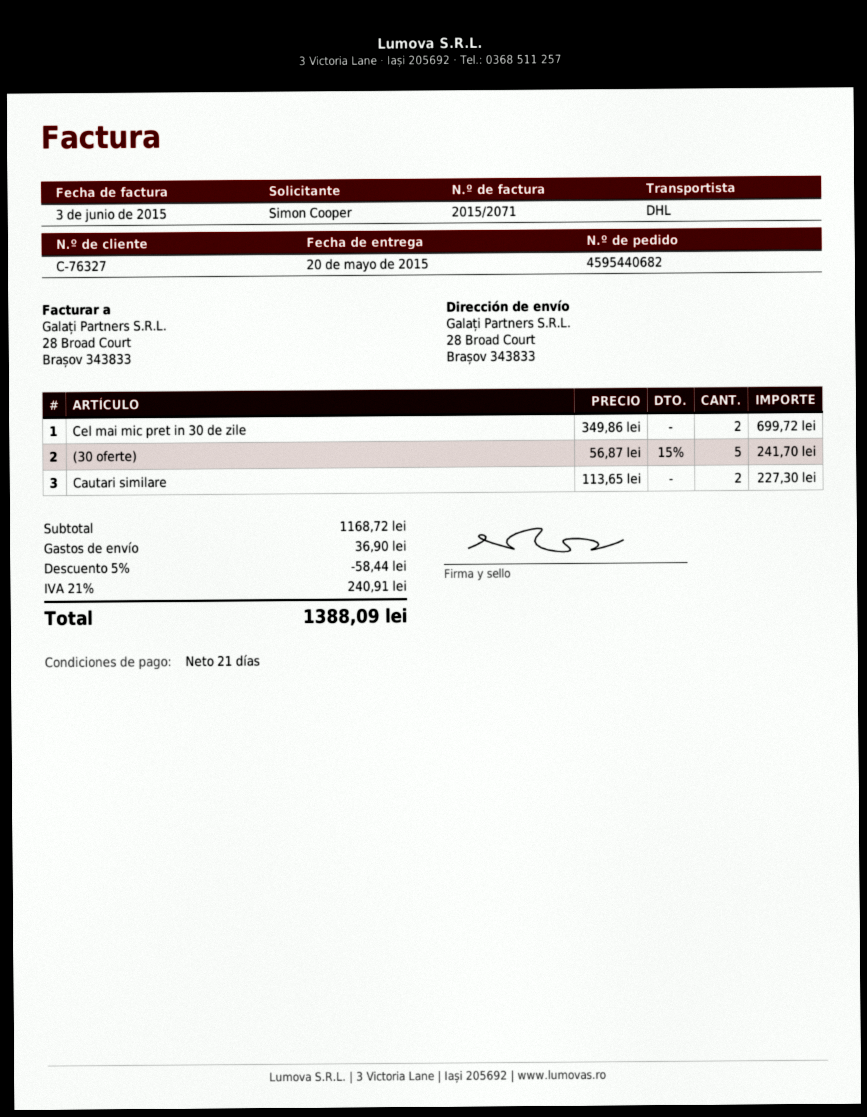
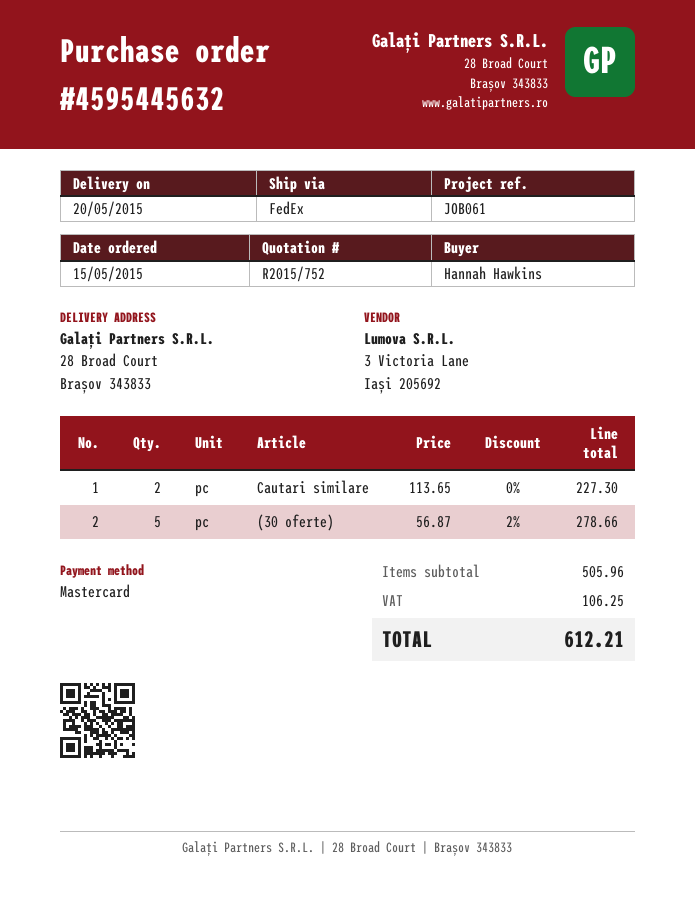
order number: 4595440682 -> 4595445632
ordered by: Simon Cooper -> Hannah Hawkins
shipping method: DHL -> FedEx
Cel mai mic pret in 30 de zile: 2 x 349.86 = 699.72 -> none
(30 oferte): 5 x 56.87 - 15% = 241.70 -> 5 x 56.87 - 2% = 278.66
subtotal: 1168.72 -> 505.96
discount: 5% = 58.44 -> none
shipping: 36.90 -> none
tax: 240.91 -> 106.25
total: 1388.09 -> 612.21

